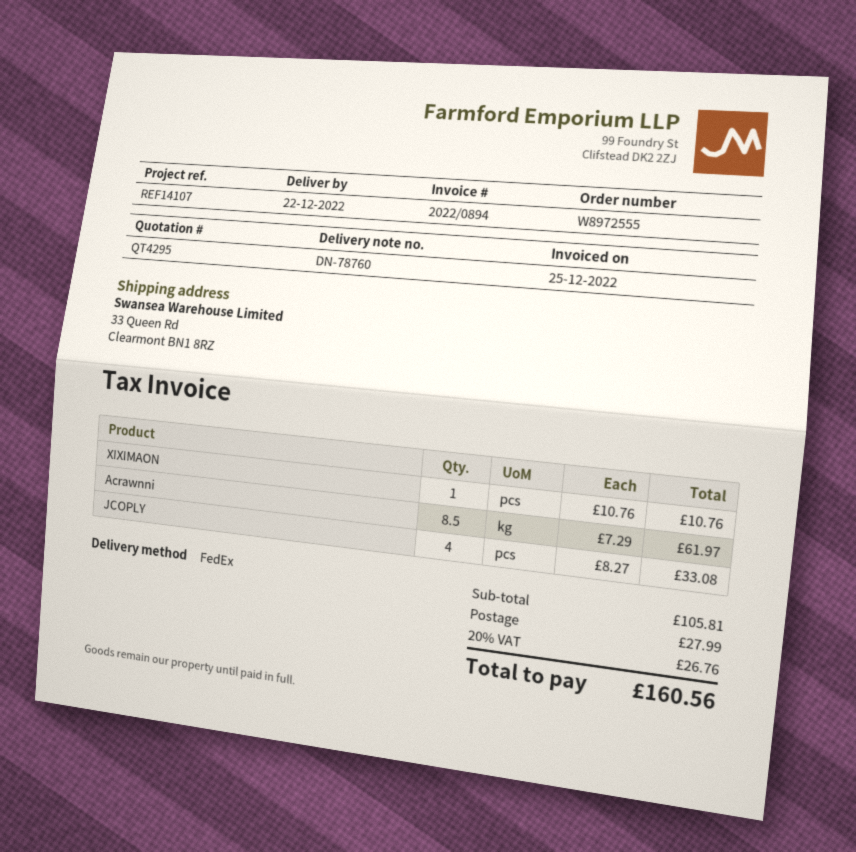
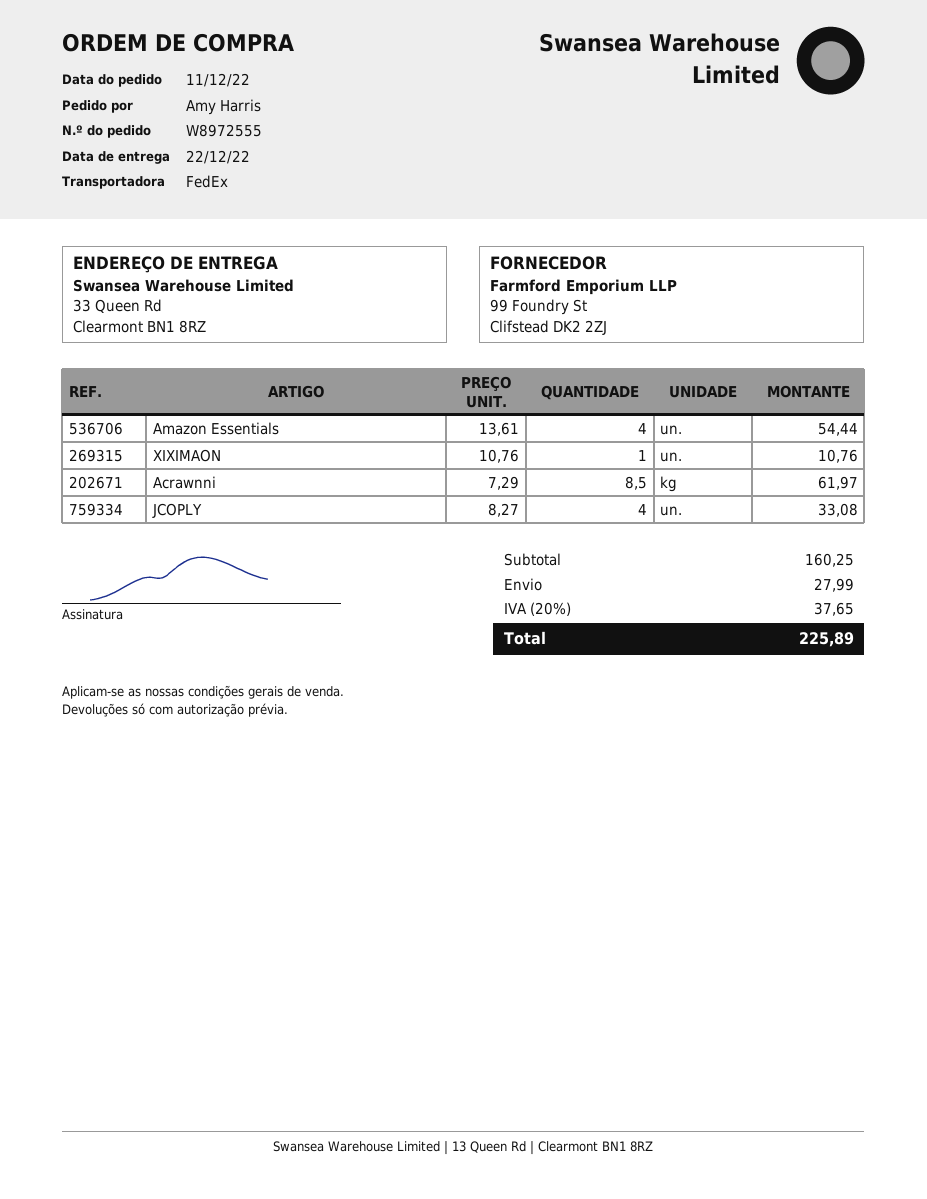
Amazon Essentials: none -> 4 x 13.61 = 54.44
subtotal: 105.81 -> 160.25
tax: 20% = 26.76 -> 20% = 37.65
total: 160.56 -> 225.89

